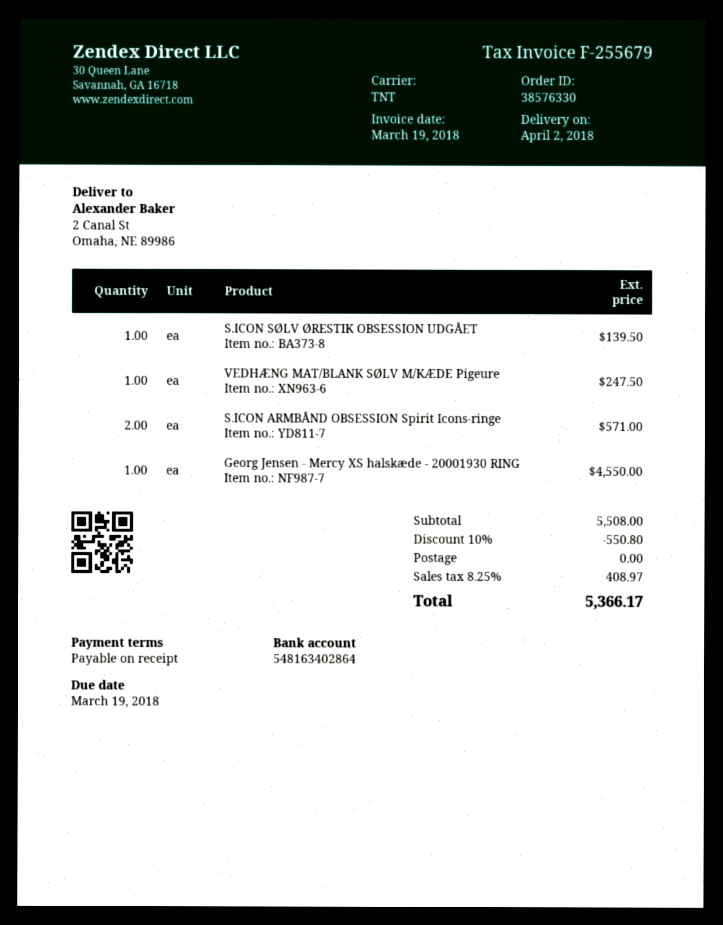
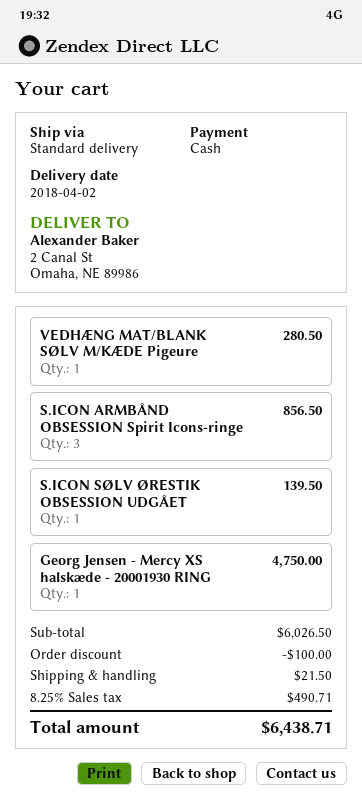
shipping method: TNT -> standard
VEDHÆNG MAT/BLANK SØLV M/KÆDE Pigeure: 1 for 247.50 -> 1 for 280.50
S.ICON ARMBÅND OBSESSION Spirit Icons-ringe: 2 for 571.00 -> 3 for 856.50
Georg Jensen - Mercy XS halskæde - 20001930 RING: 1 for 4550.00 -> 1 for 4750.00
subtotal: 5508.00 -> 6026.50
discount: 550.80 -> 100.00
shipping: 0.00 -> 21.50
tax: 8.25% = 408.97 -> 8.25% = 490.71
total: 5366.17 -> 6438.71

